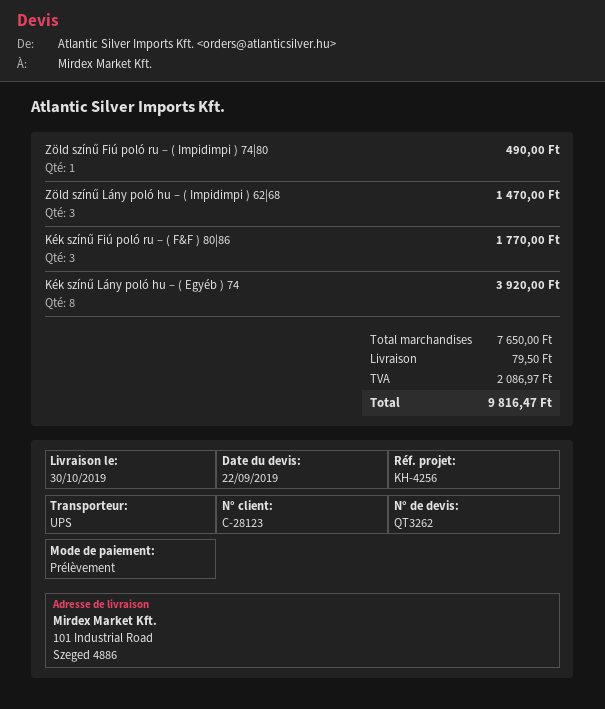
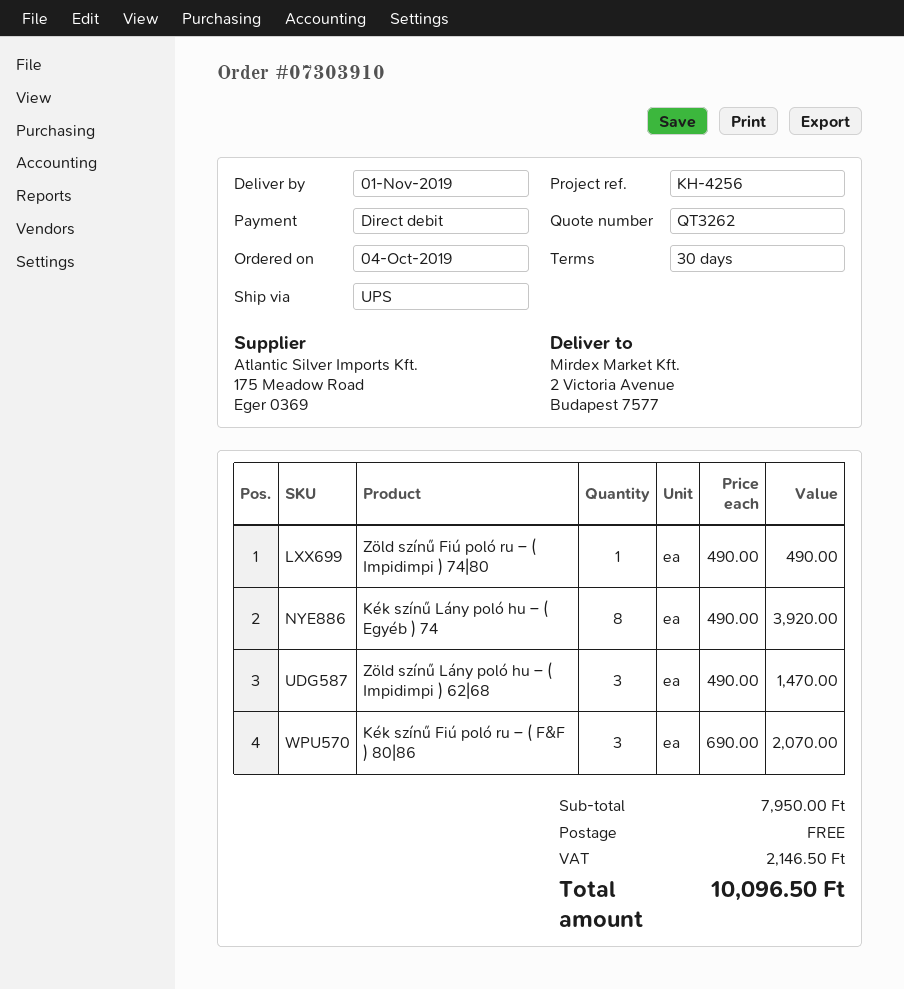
delivery date: 2019-10-30 -> 2019-11-01
ship to: 101 Industrial Road, Szeged 4886 -> 2 Victoria Avenue, Budapest 7577
Kék színű Fiú poló ru – ( F&F ) 80|86: 3 for 1770.00 -> 3 for 2070.00
subtotal: 7650.00 -> 7950.00
shipping: 79.50 -> 0.00
tax: 2086.97 -> 2146.50
total: 9816.47 -> 10096.50

